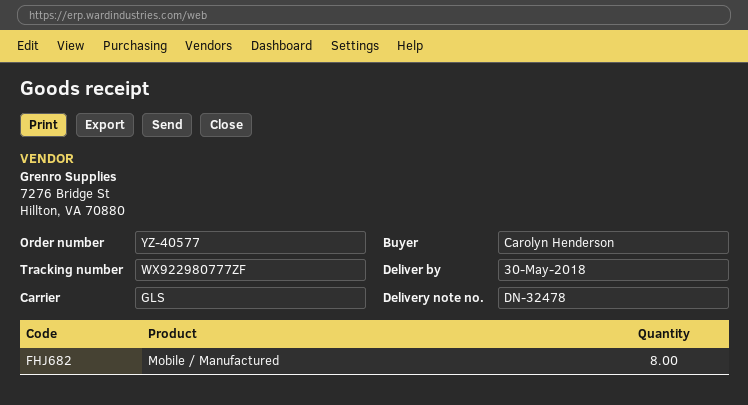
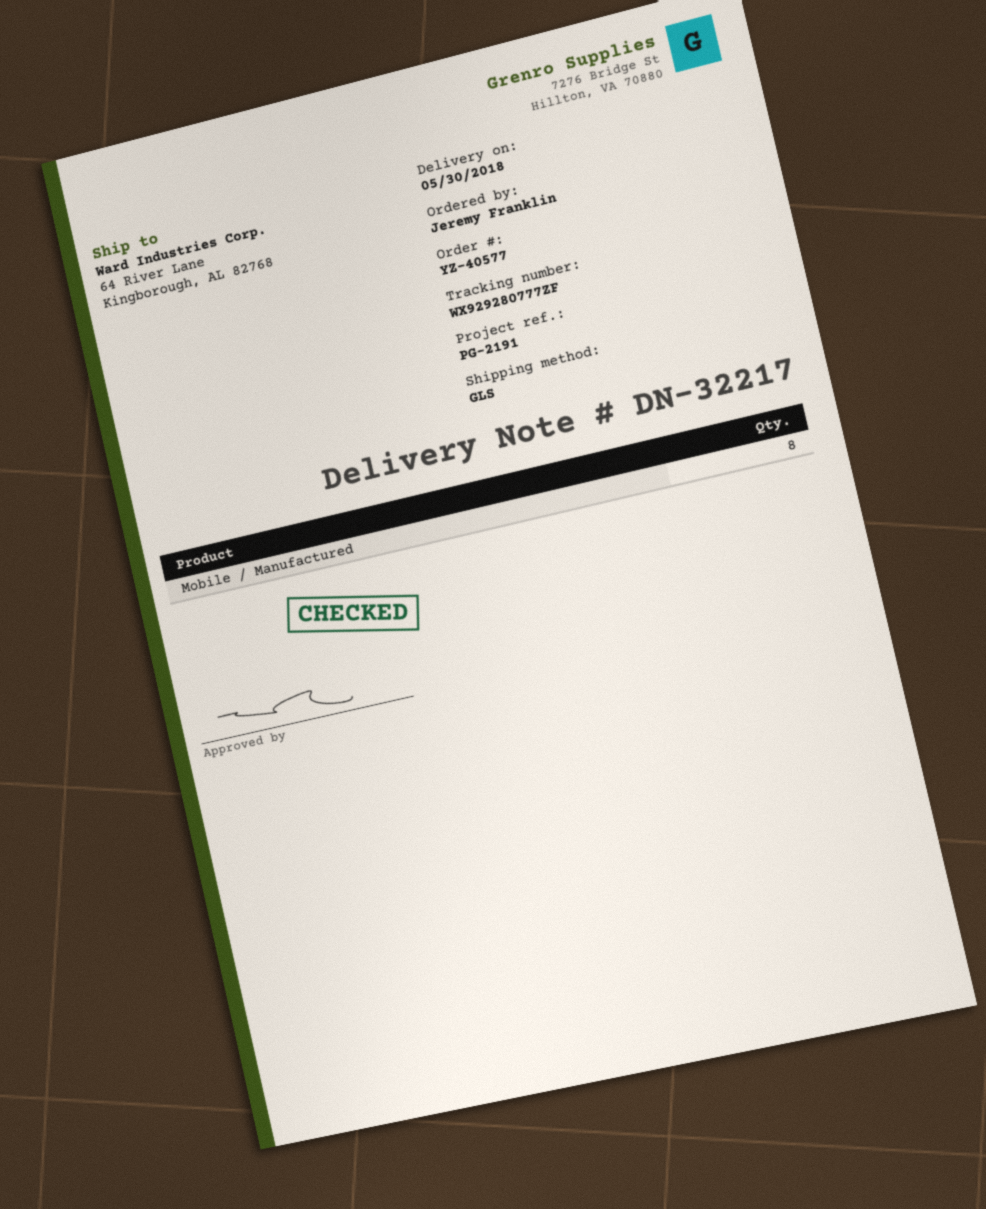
delivery note number: DN-32478 -> DN-32217
ordered by: Carolyn Henderson -> Jeremy Franklin
tracking number: WX922980777ZF -> WX929280777ZF

